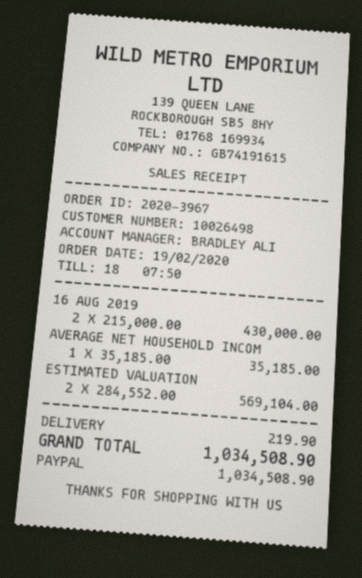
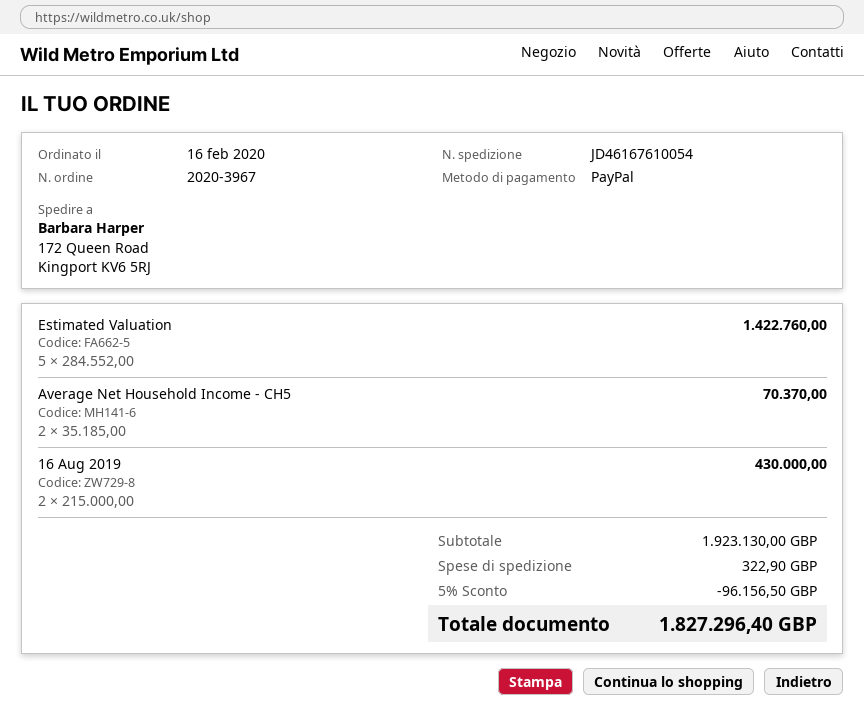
order date: 2020-02-19 -> 2020-02-16
AVERAGE NET HOUSEHOLD INCOM: 1 x 35185.00 = 35185.00 -> 2 x 35185.00 = 70370.00
ESTIMATED VALUATION: 2 x 284552.00 = 569104.00 -> 5 x 284552.00 = 1422760.00
discount: none -> 5% = 96156.50
shipping: 219.90 -> 322.90
total: 1034508.90 -> 1827296.40

